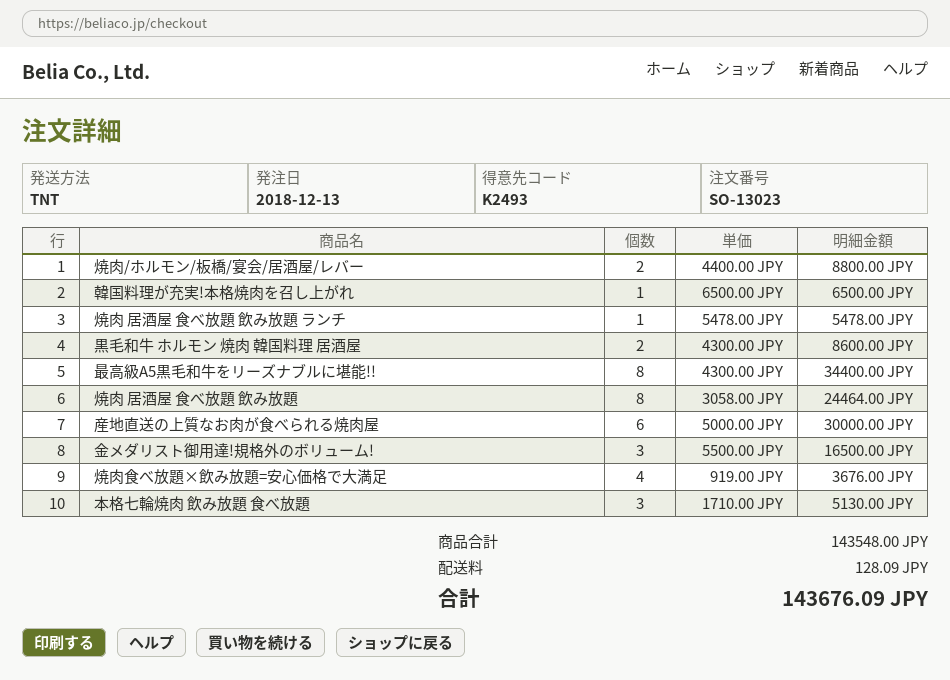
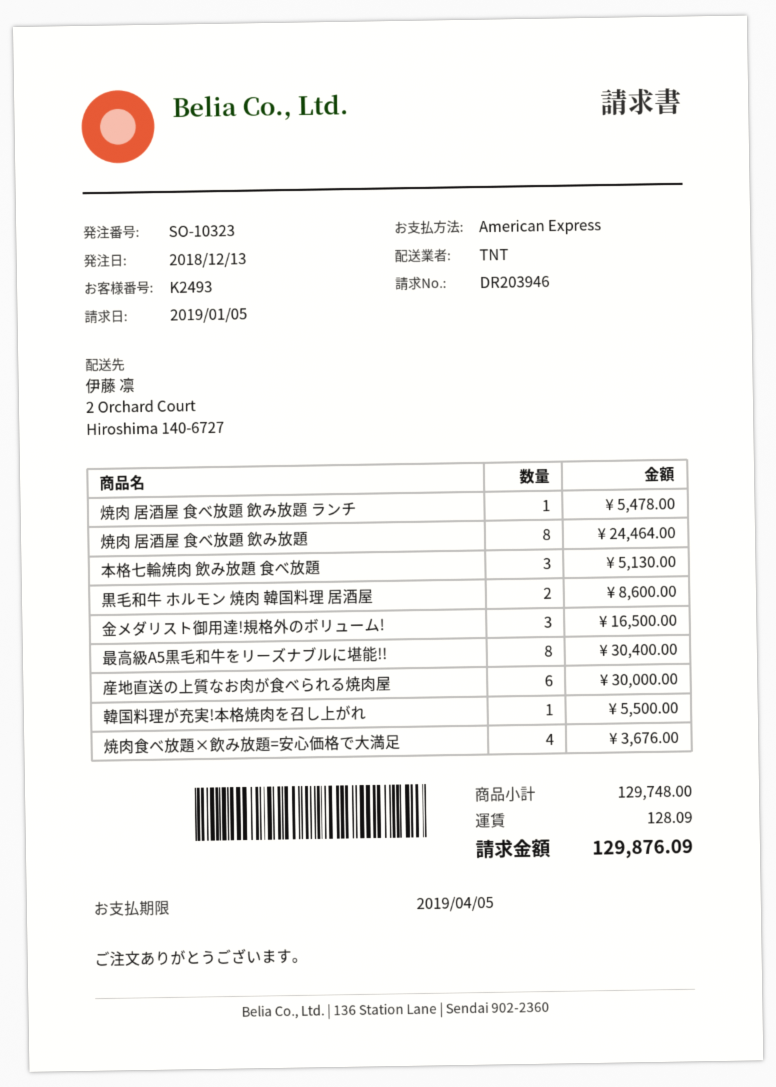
order number: SO-13023 -> SO-10323
焼肉/ホルモン/板橋/宴会/居酒屋/レバー: 2 for 8800.00 -> none
韓国料理が充実!本格焼肉を召し上がれ: 1 for 6500.00 -> 1 for 5500.00
最高級A5黒毛和牛をリーズナブルに堪能!!: 8 for 34400.00 -> 8 for 30400.00
subtotal: 143548.00 -> 129748.00
total: 143676.09 -> 129876.09

